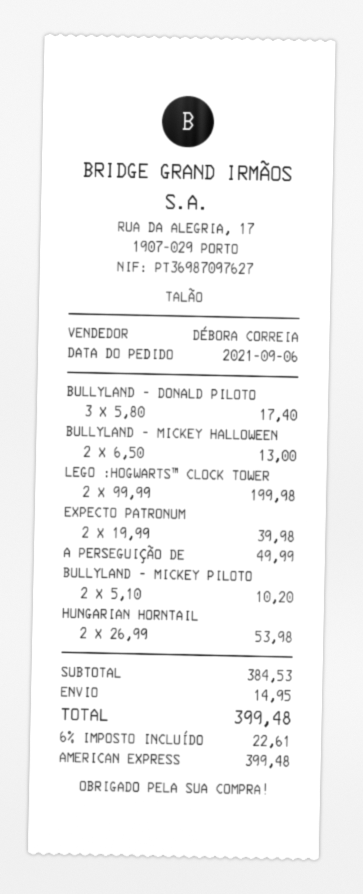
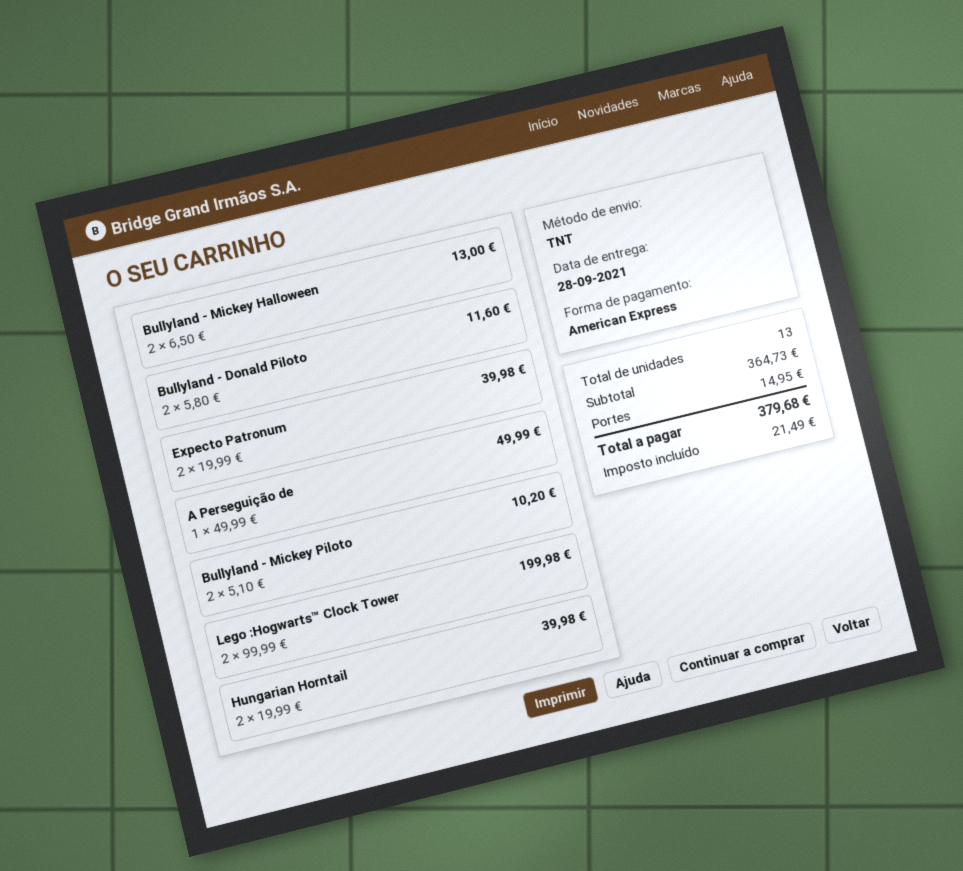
BULLYLAND - DONALD PILOTO: 3 x 5.80 = 17.40 -> 2 x 5.80 = 11.60
HUNGARIAN HORNTAIL: 2 x 26.99 = 53.98 -> 2 x 19.99 = 39.98
subtotal: 384.53 -> 364.73
tax: 22.61 -> 21.49
total: 399.48 -> 379.68

